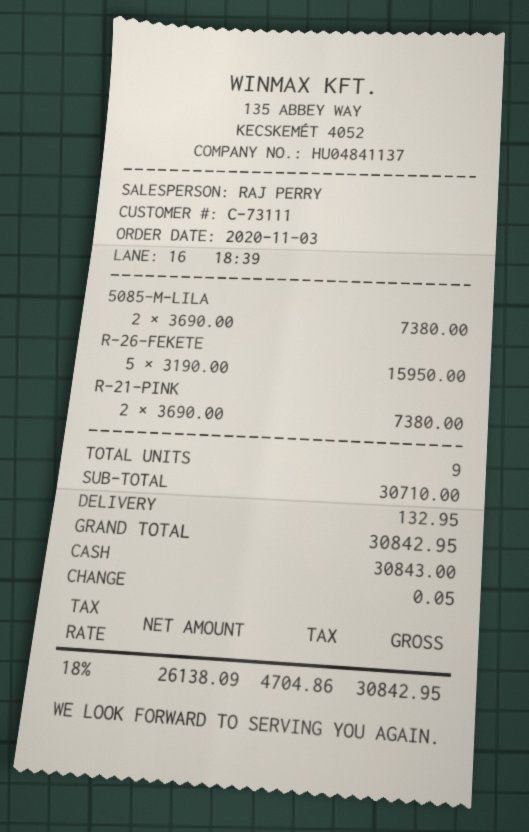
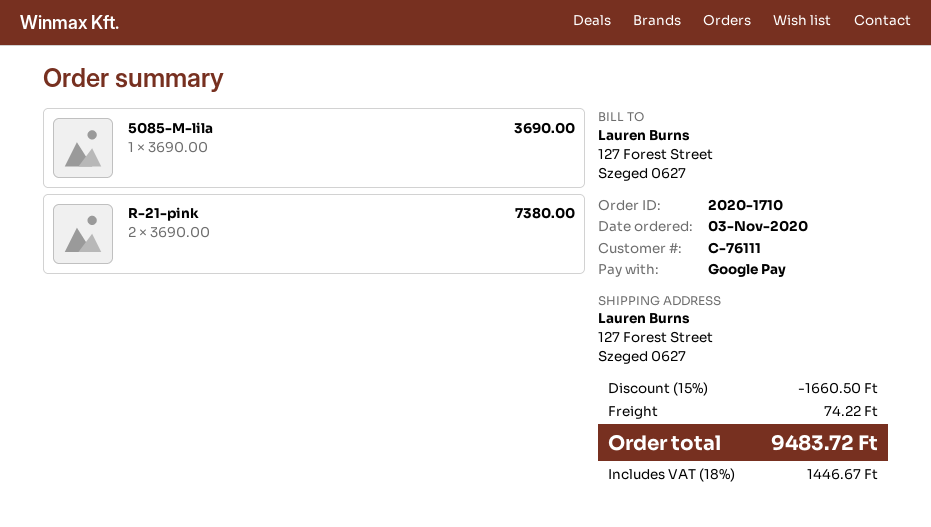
customer number: C-73111 -> C-76111
payment method: cash -> Google Pay
5085-M-LILA: 2 x 3690.00 = 7380.00 -> 1 x 3690.00 = 3690.00
R-26-FEKETE: 5 x 3190.00 = 15950.00 -> none
discount: none -> 15% = 1660.50
shipping: 132.95 -> 74.22
tax: 18% = 4704.86 -> 18% = 1446.67
total: 30842.95 -> 9483.72

